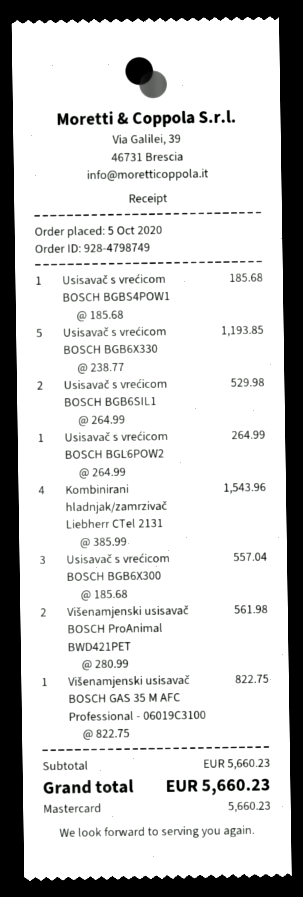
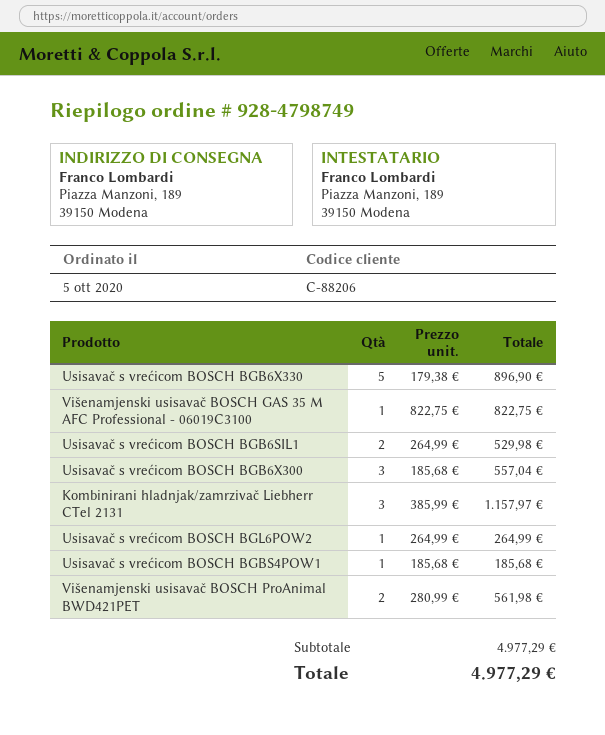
Usisavač s vrećicom BOSCH BGB6X330: 5 x 238.77 = 1193.85 -> 5 x 179.38 = 896.90
Kombinirani hladnjak/zamrzivač Liebherr CTel 2131: 4 x 385.99 = 1543.96 -> 3 x 385.99 = 1157.97
subtotal: 5660.23 -> 4977.29
total: 5660.23 -> 4977.29

